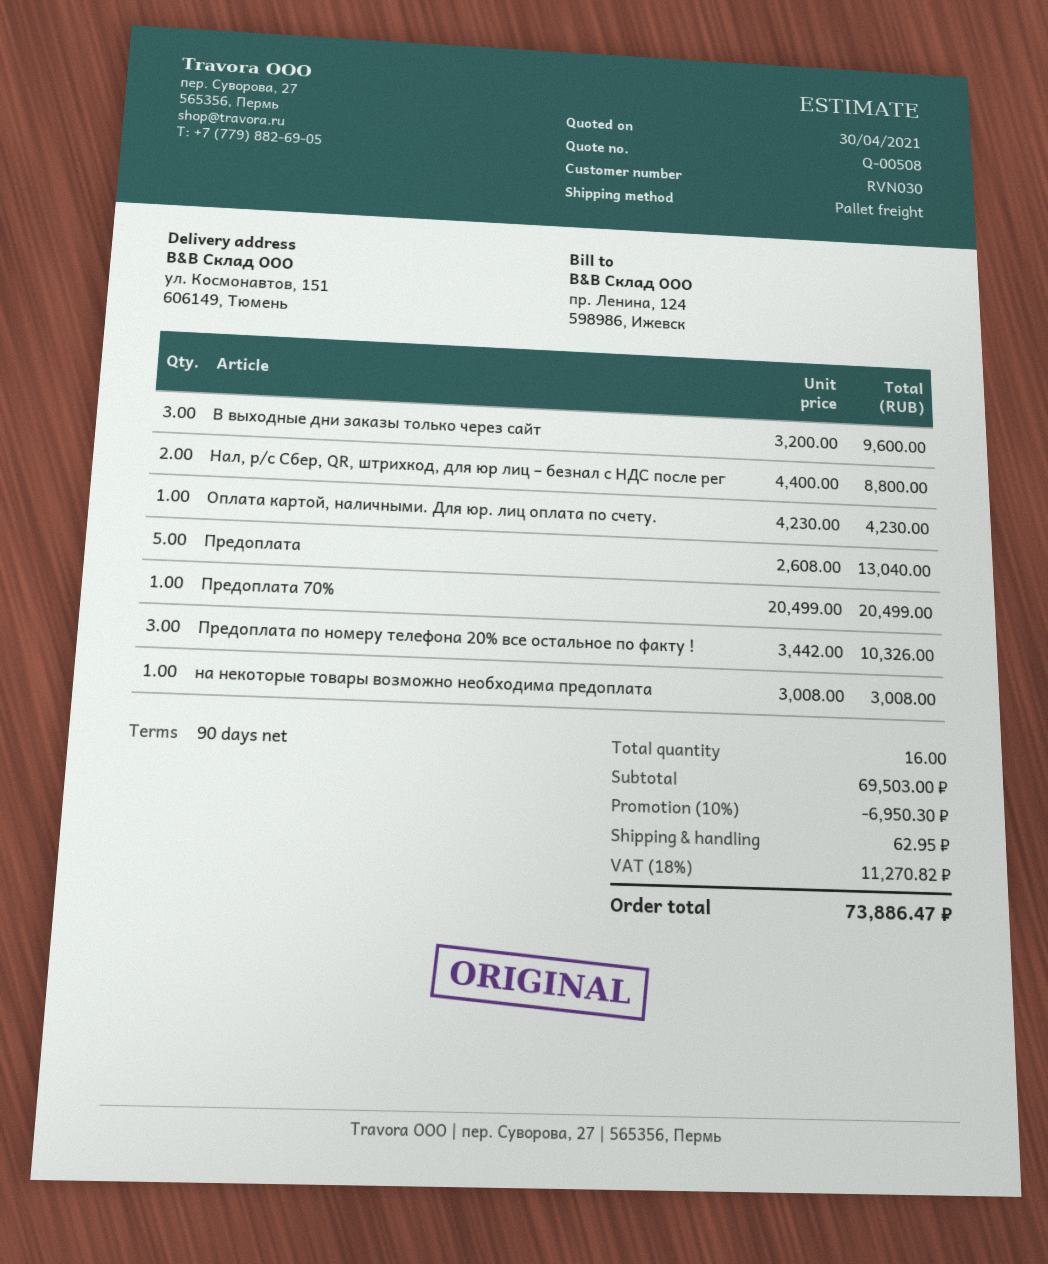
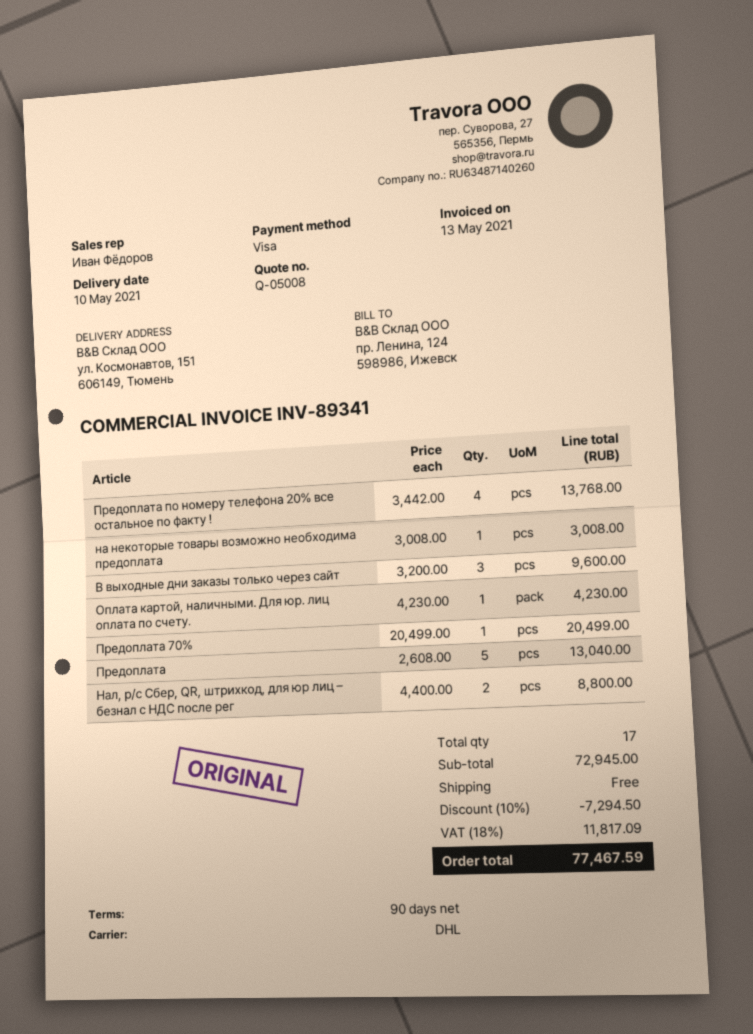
quote number: Q-00508 -> Q-05008
shipping method: pallet freight -> DHL
Предоплата по номеру телефона 20% все остальное по факту !: 3 x 3442.00 = 10326.00 -> 4 x 3442.00 = 13768.00
total quantity: 16 -> 17
subtotal: 69503.00 -> 72945.00
discount: 10% = 6950.30 -> 10% = 7294.50
shipping: 62.95 -> 0.00
tax: 18% = 11270.82 -> 18% = 11817.09
total: 73886.47 -> 77467.59

